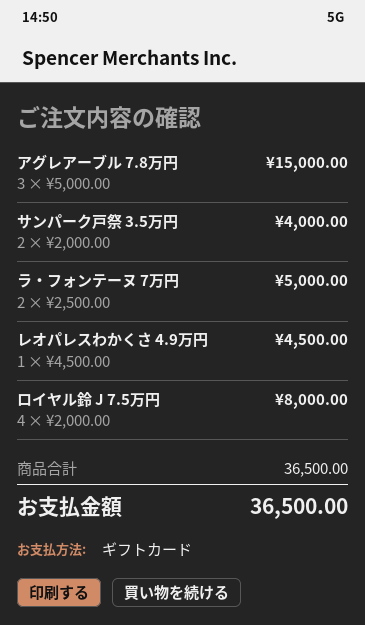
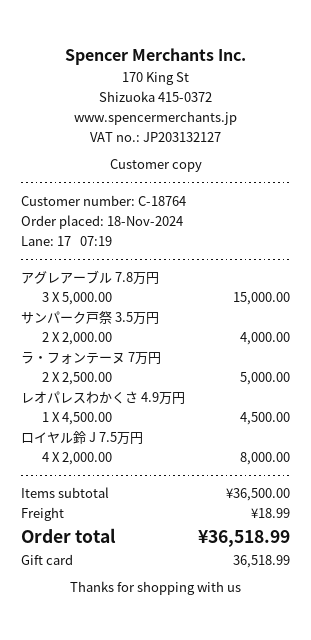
shipping: none -> 18.99
total: 36500.00 -> 36518.99

